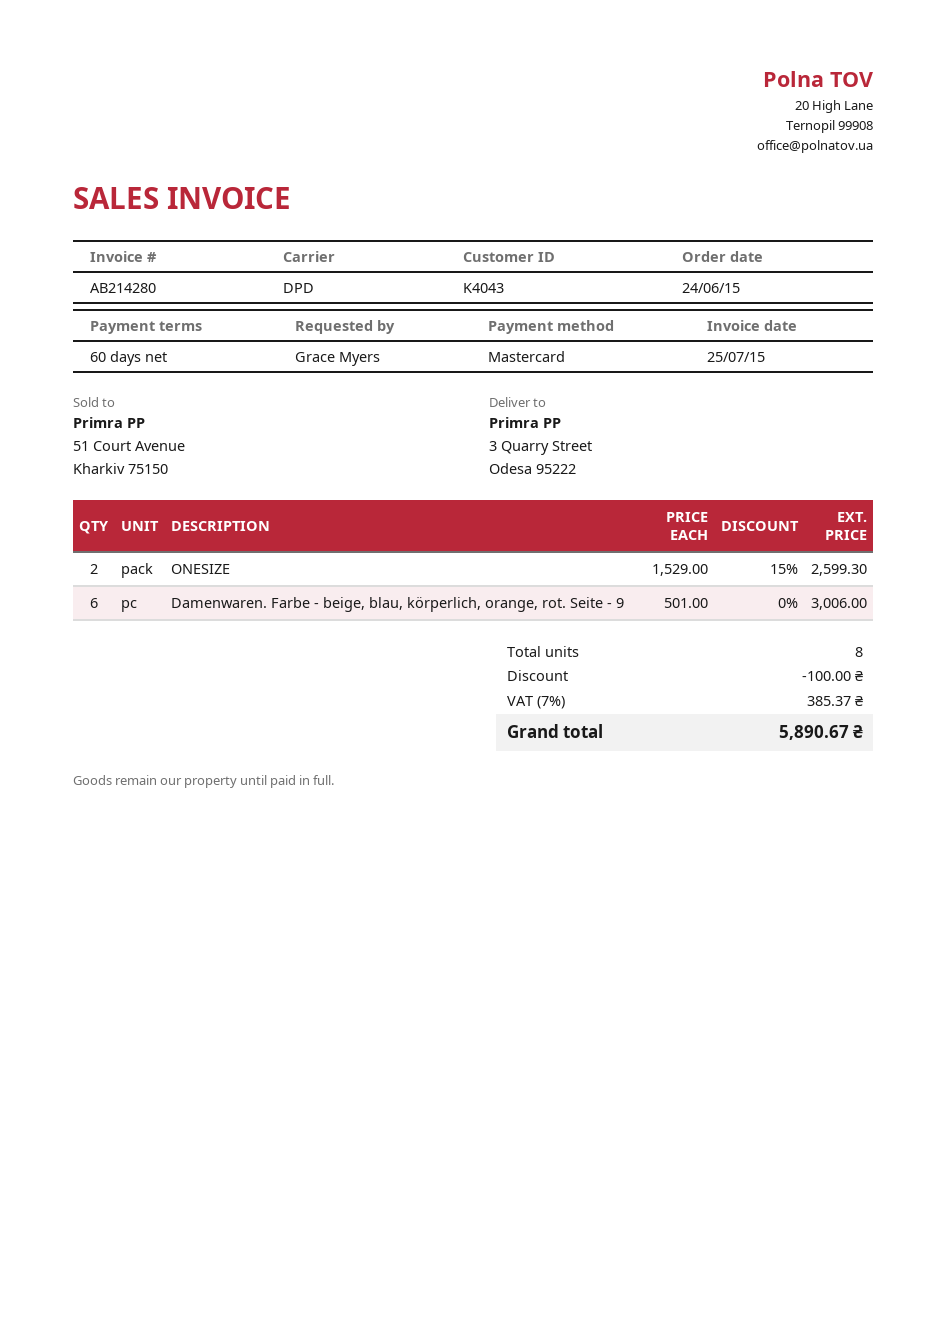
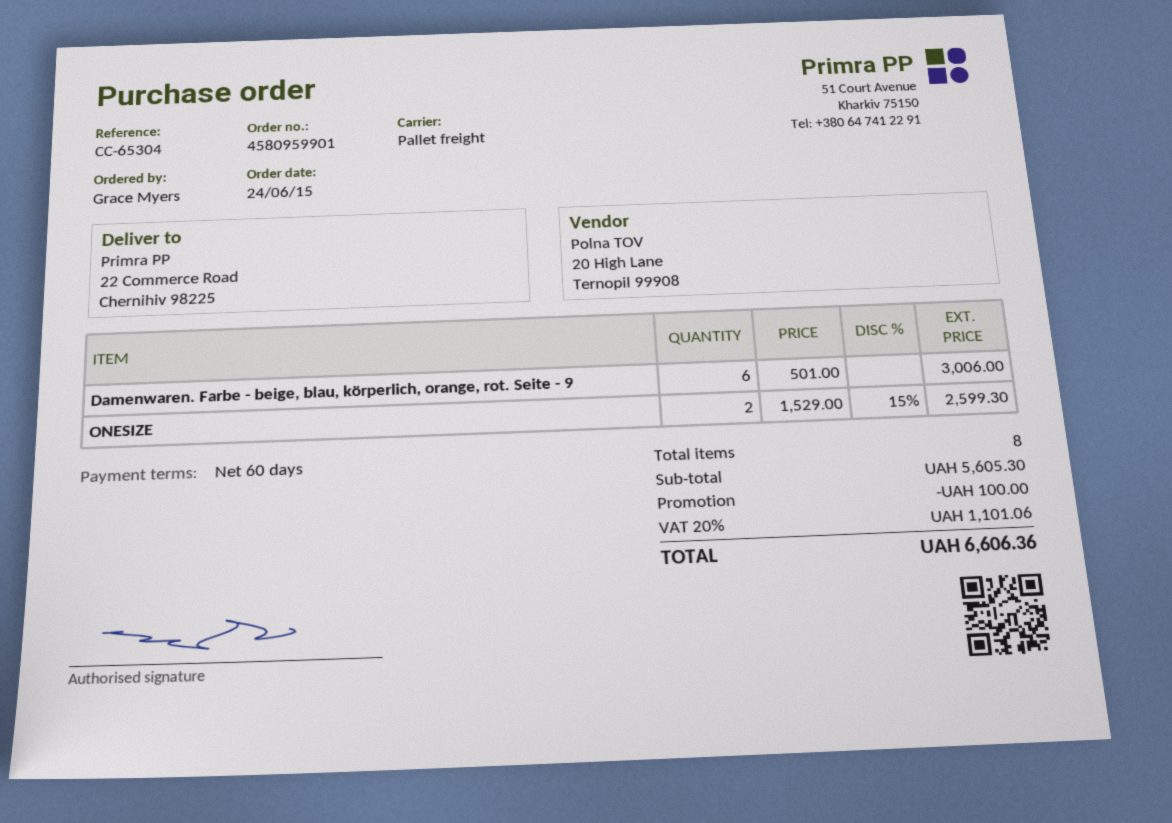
shipping method: DPD -> pallet freight
ship to: 3 Quarry Street, Odesa 95222 -> 22 Commerce Road, Chernihiv 98225
tax: 7% = 385.37 -> 20% = 1101.06
total: 5890.67 -> 6606.36

